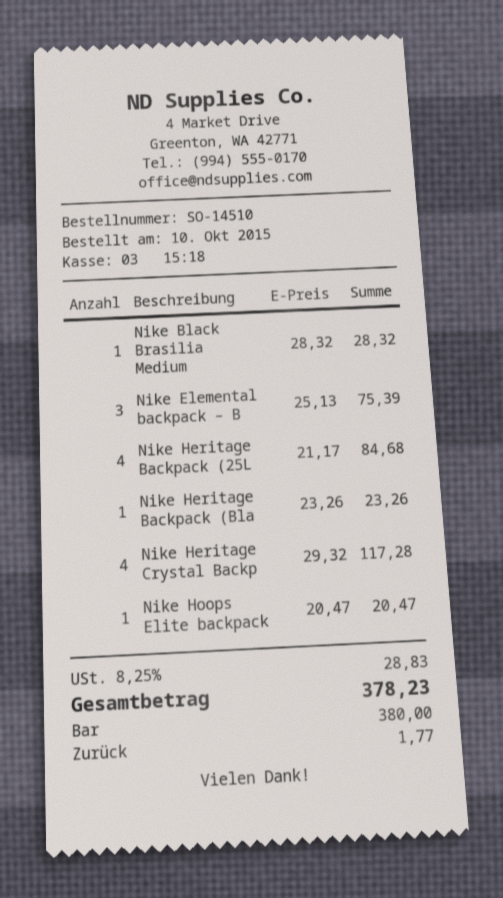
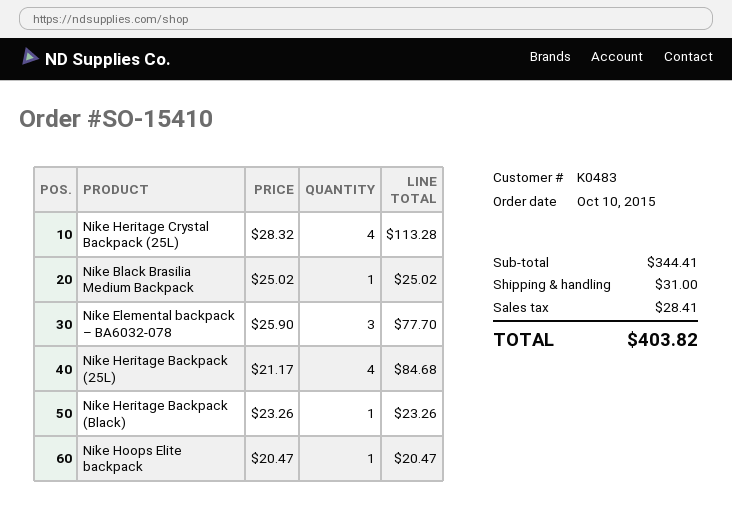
order number: SO-14510 -> SO-15410
Nike Black Brasilia Medium: 1 x 28.32 = 28.32 -> 1 x 25.02 = 25.02
Nike Elemental backpack – B: 3 x 25.13 = 75.39 -> 3 x 25.90 = 77.70
Nike Heritage Crystal Backp: 4 x 29.32 = 117.28 -> 4 x 28.32 = 113.28
shipping: none -> 31.00
tax: 28.83 -> 28.41
total: 378.23 -> 403.82

